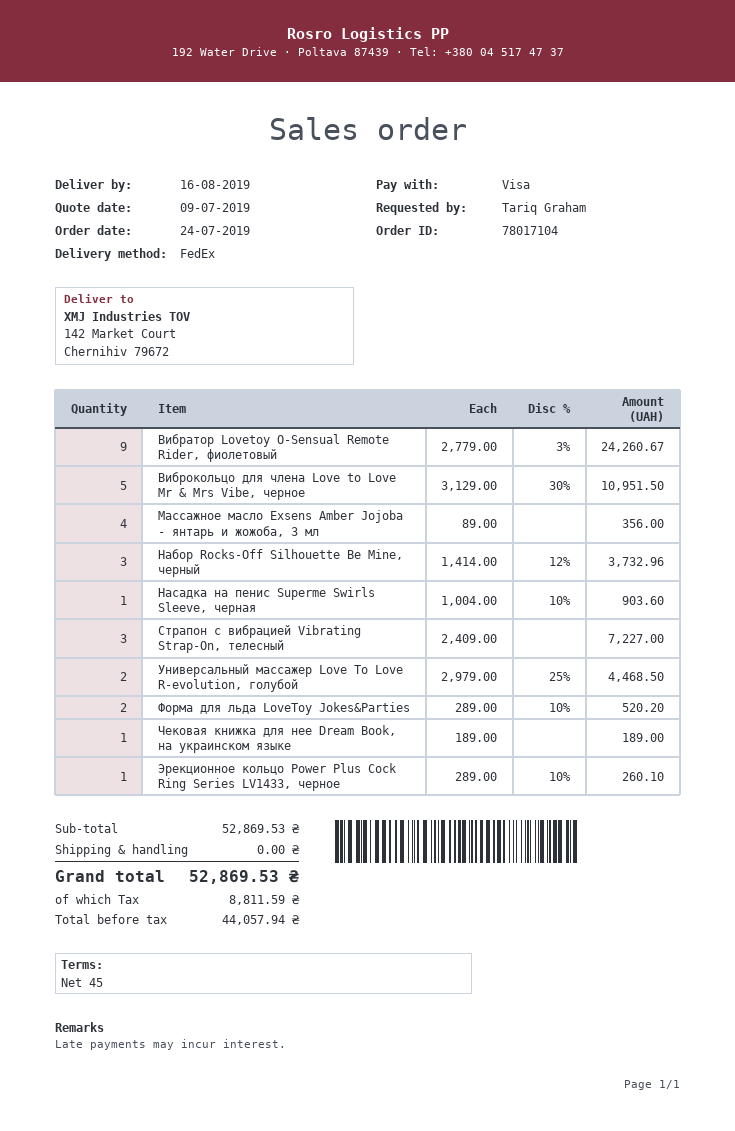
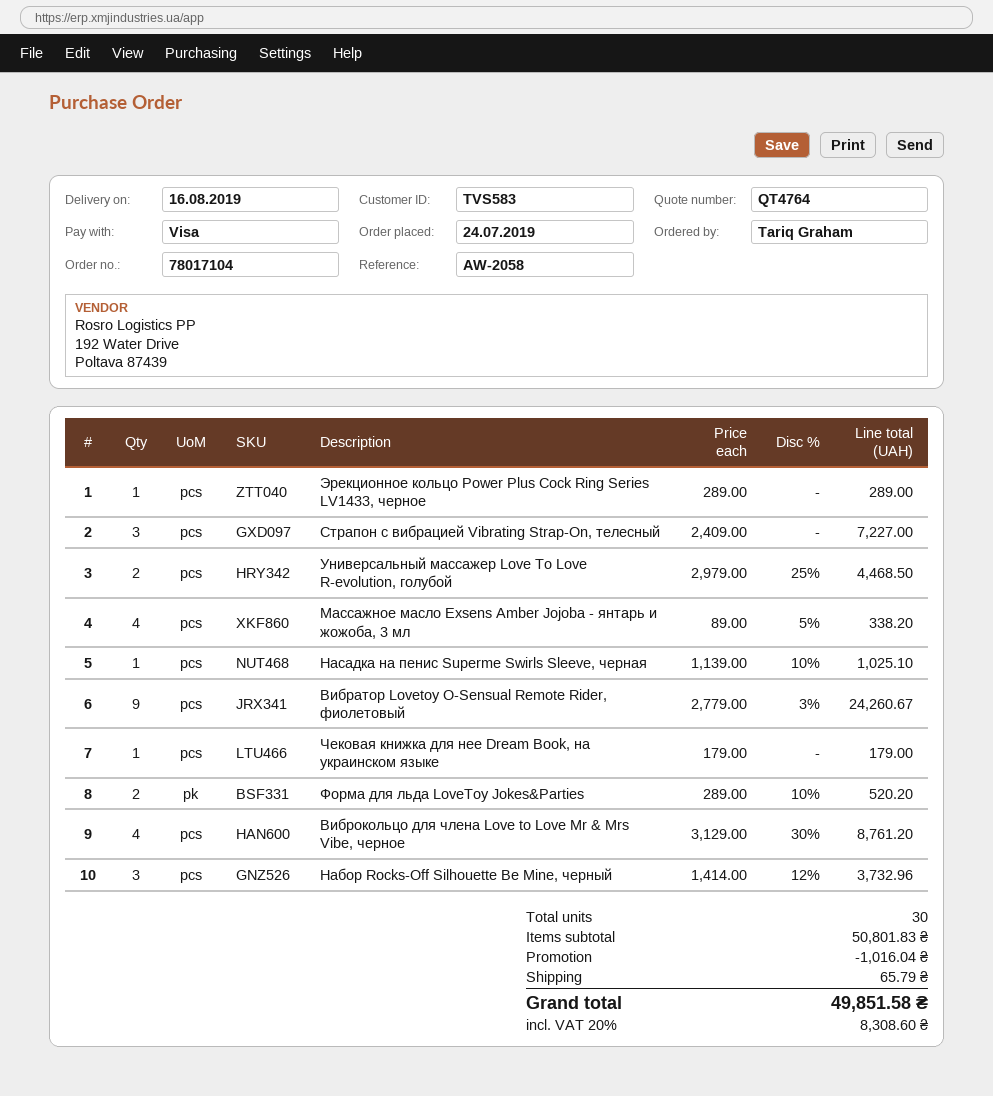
Виброкольцо для члена Love to Love Mr & Mrs Vibe, черное: 5 x 3129.00 - 30% = 10951.50 -> 4 x 3129.00 - 30% = 8761.20
Массажное масло Exsens Amber Jojoba - янтарь и жожоба, 3 мл: 4 x 89.00 = 356.00 -> 4 x 89.00 - 5% = 338.20
Насадка на пенис Superme Swirls Sleeve, черная: 1 x 1004.00 - 10% = 903.60 -> 1 x 1139.00 - 10% = 1025.10
Чековая книжка для нее Dream Book, на украинском языке: 1 x 189.00 = 189.00 -> 1 x 179.00 = 179.00
Эрекционное кольцо Power Plus Cock Ring Series LV1433, черное: 1 x 289.00 - 10% = 260.10 -> 1 x 289.00 = 289.00
subtotal: 52869.53 -> 50801.83
discount: none -> 1016.04
shipping: 0.00 -> 65.79
tax: 8811.59 -> 8308.60
total: 52869.53 -> 49851.58

